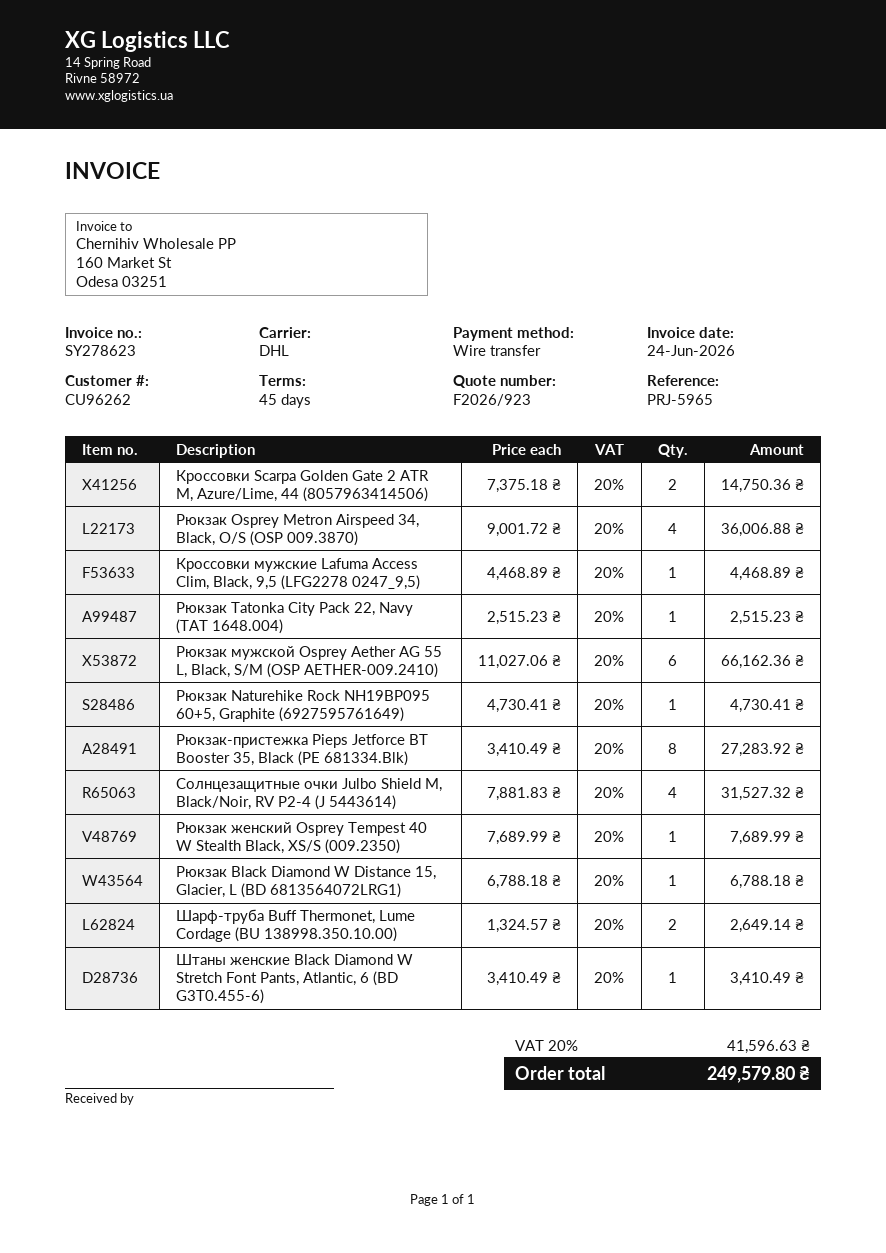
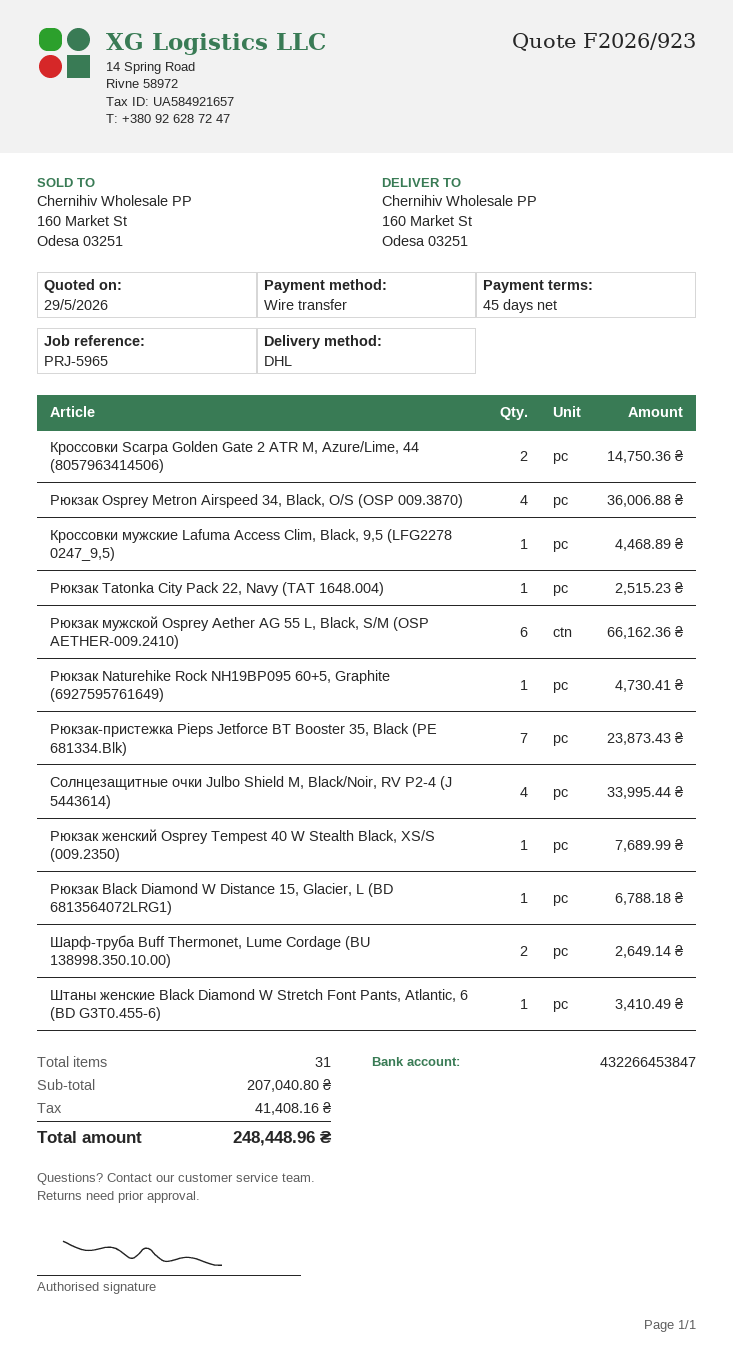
Рюкзак-пристежка Pieps Jetforce BT Booster 35, Black (PE 681334.Blk): 8 for 27283.92 -> 7 for 23873.43
Солнцезащитные очки Julbo Shield M, Black/Noir, RV P2-4 (J 5443614): 4 for 31527.32 -> 4 for 33995.44
tax: 41596.63 -> 41408.16
total: 249579.80 -> 248448.96

